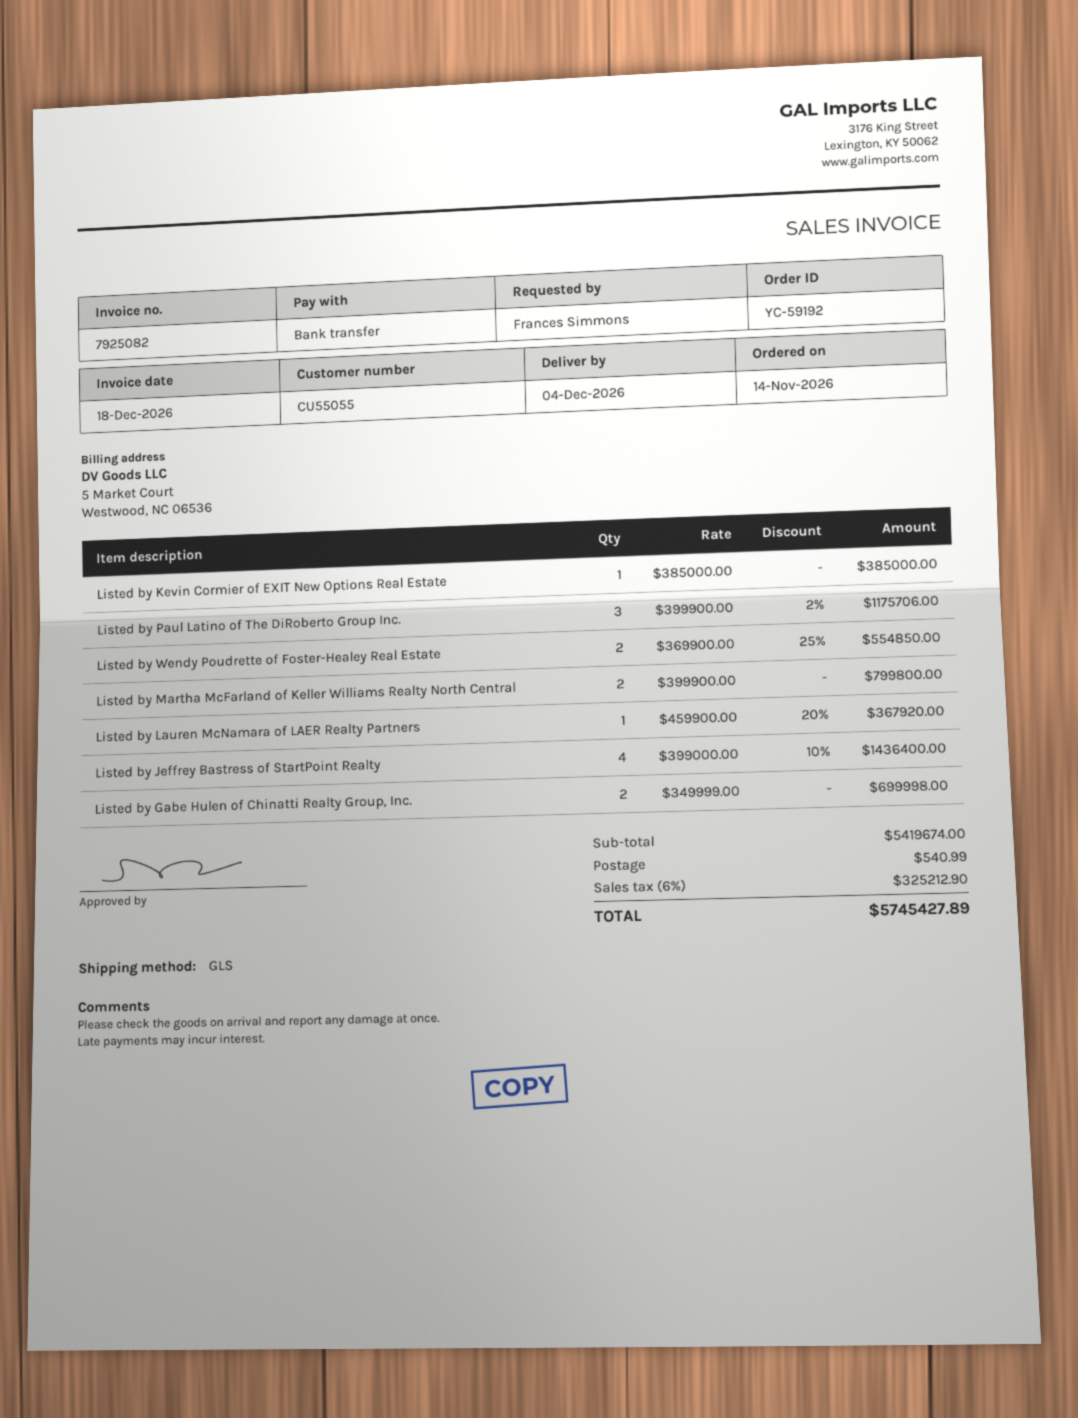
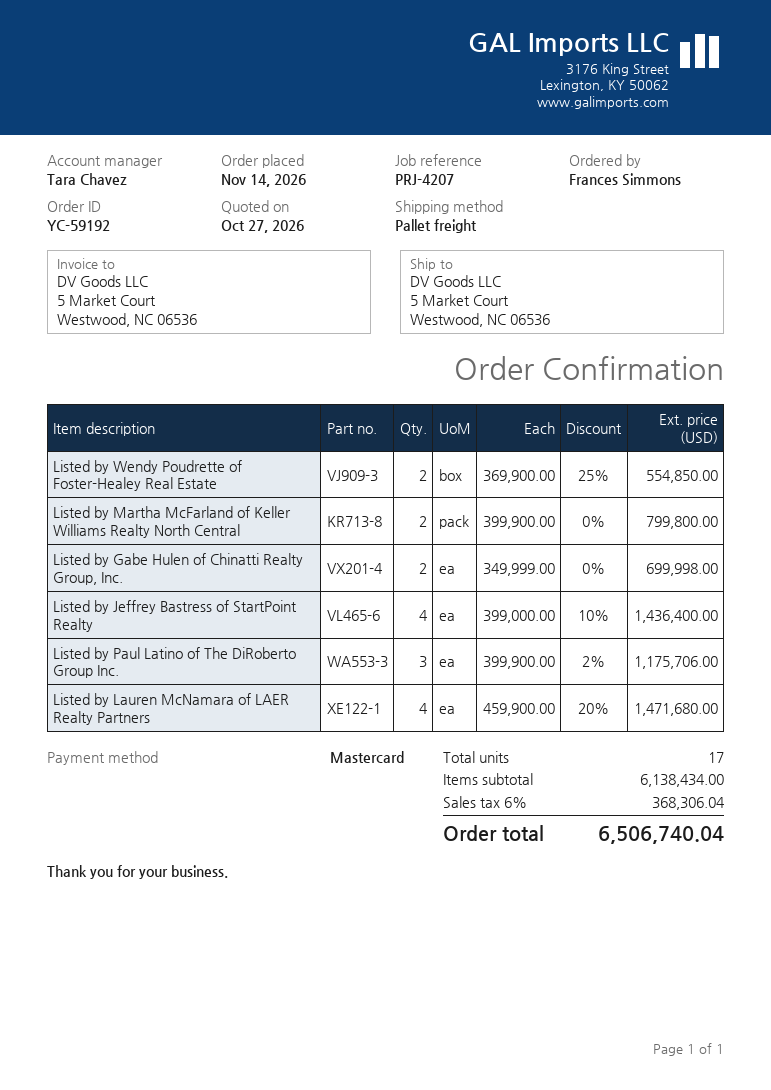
payment method: bank transfer -> Mastercard
shipping method: GLS -> pallet freight
Listed by Kevin Cormier of EXIT New Options Real Estate: 1 x 385000.00 = 385000.00 -> none
Listed by Lauren McNamara of LAER Realty Partners: 1 x 459900.00 - 20% = 367920.00 -> 4 x 459900.00 - 20% = 1471680.00
subtotal: 5419674.00 -> 6138434.00
shipping: 540.99 -> none
tax: 6% = 325212.90 -> 6% = 368306.04
total: 5745427.89 -> 6506740.04

